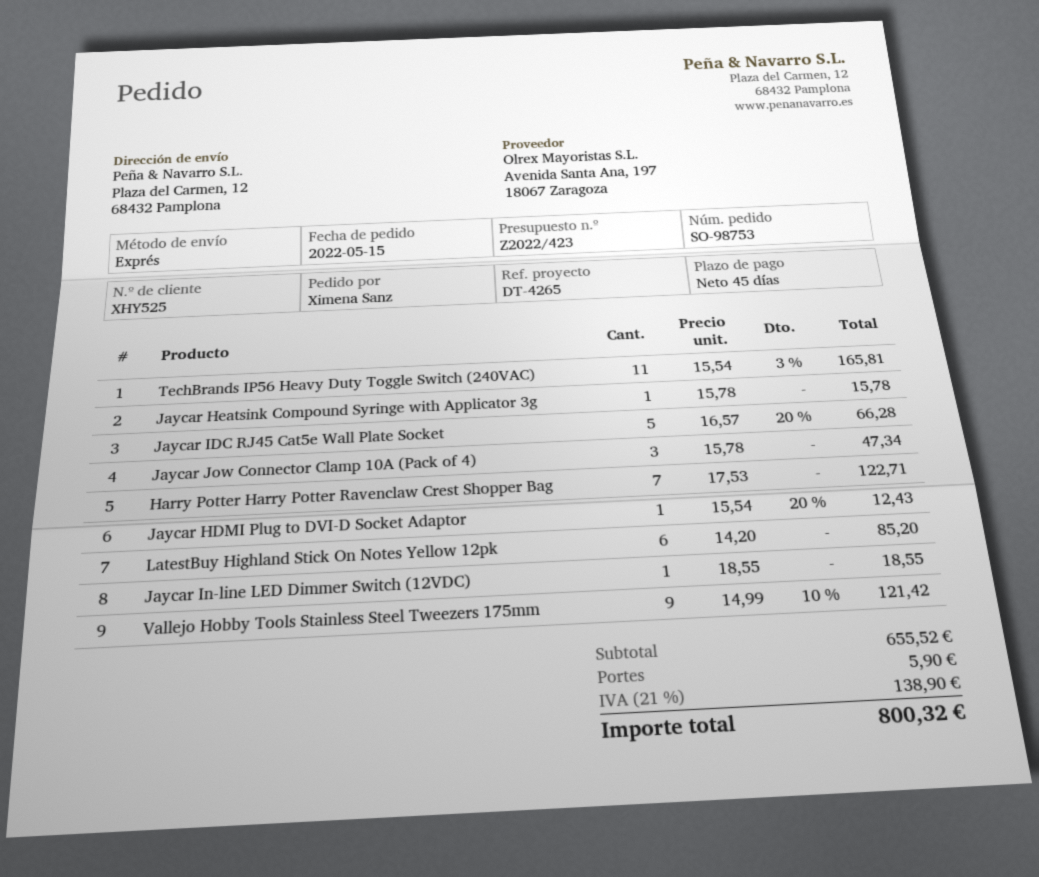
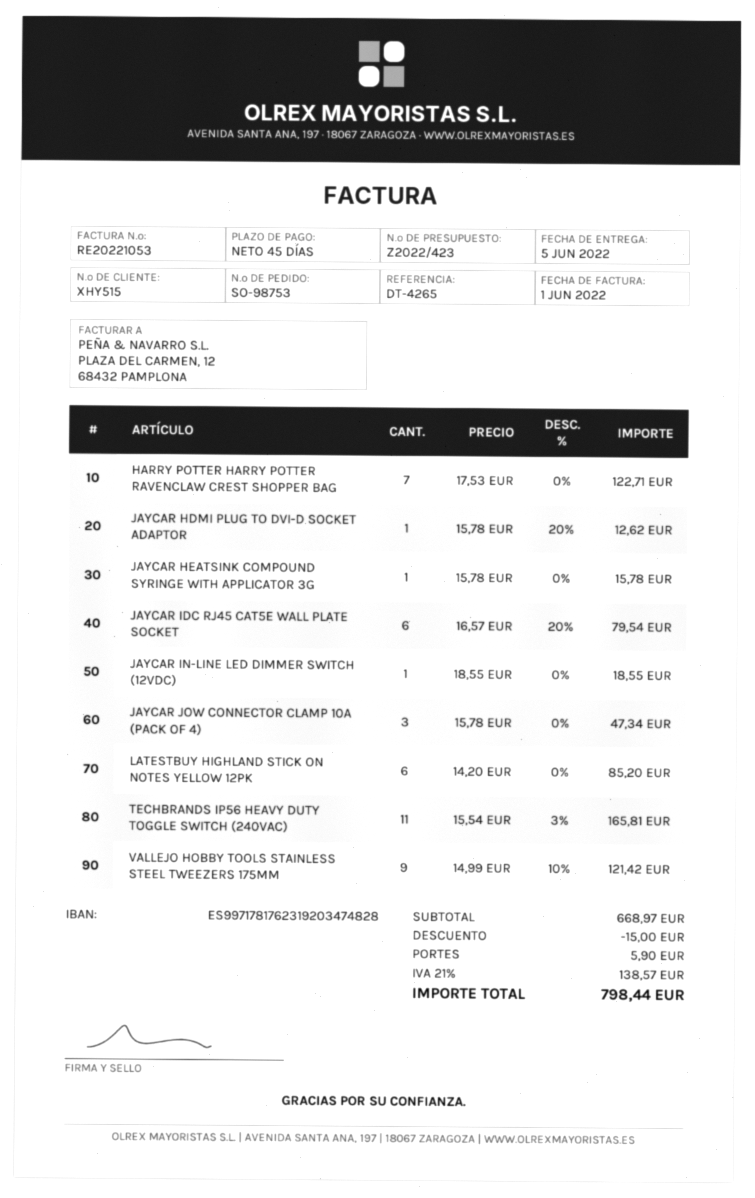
customer number: XHY525 -> XHY515
Jaycar IDC RJ45 Cat5e Wall Plate Socket: 5 x 16.57 - 20% = 66.28 -> 6 x 16.57 - 20% = 79.54
Jaycar HDMI Plug to DVI-D Socket Adaptor: 1 x 15.54 - 20% = 12.43 -> 1 x 15.78 - 20% = 12.62
subtotal: 655.52 -> 668.97
discount: none -> 15.00
tax: 21% = 138.90 -> 21% = 138.57
total: 800.32 -> 798.44

